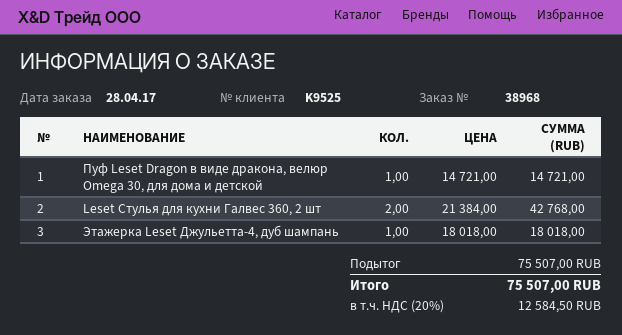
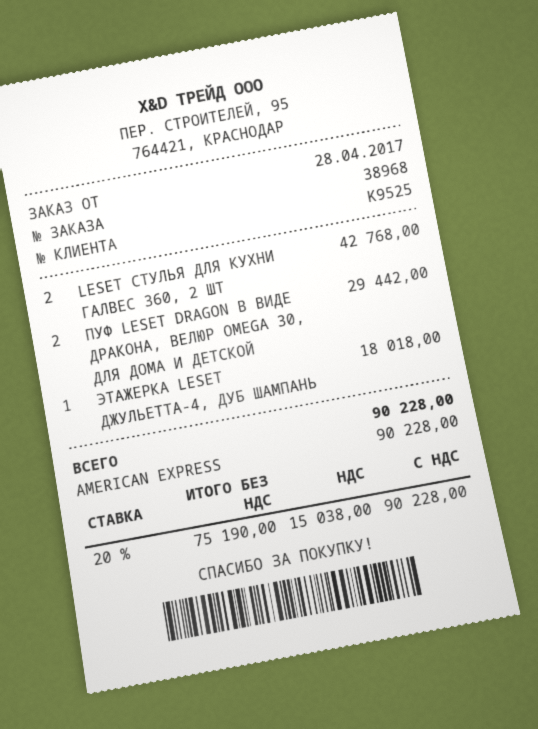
Пуф Leset Dragon в виде дракона, велюр Omega 30, для дома и детской: 1 for 14721.00 -> 2 for 29442.00
tax: 20% = 12584.50 -> 20% = 15038.00
total: 75507.00 -> 90228.00

